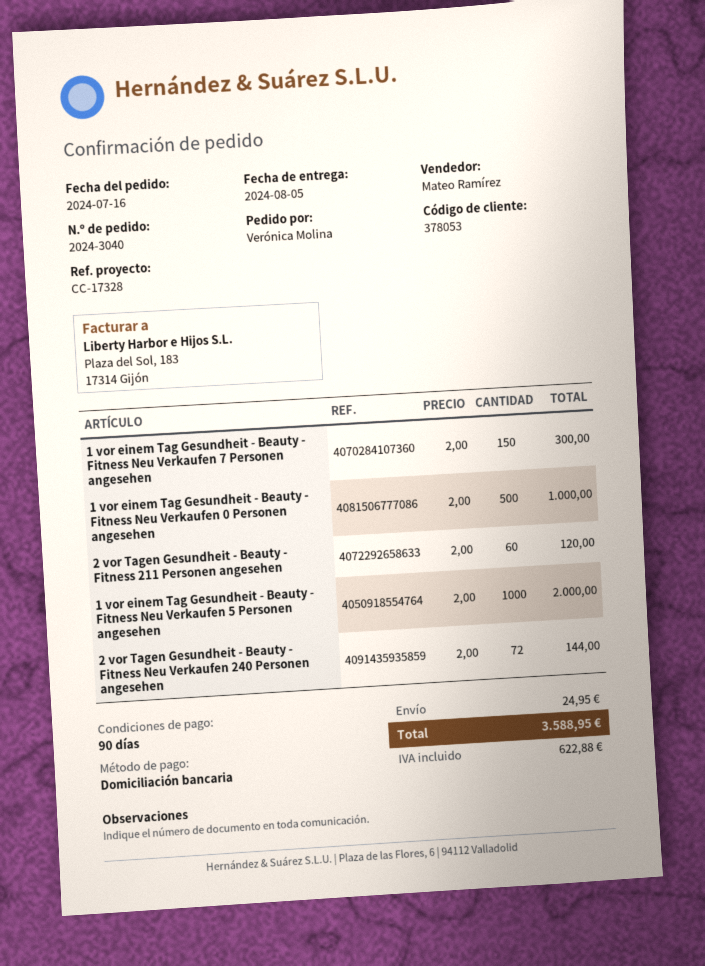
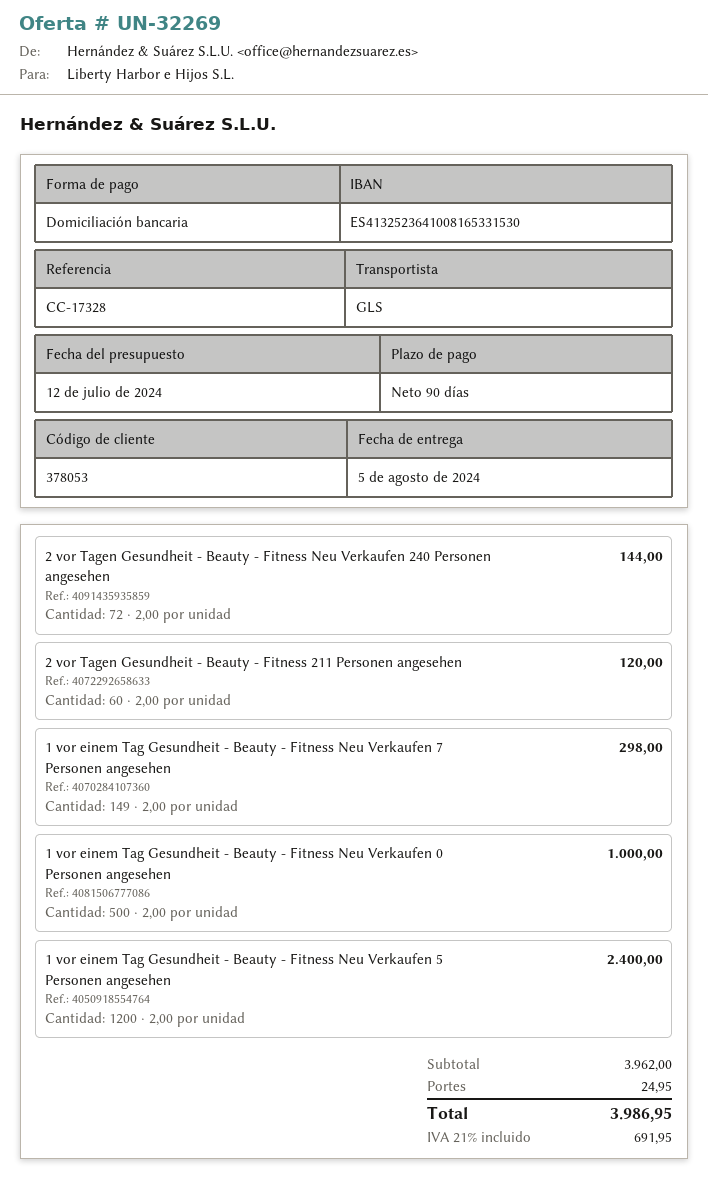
1 vor einem Tag Gesundheit - Beauty - Fitness Neu Verkaufen 7 Personen angesehen: 150 x 2.00 = 300.00 -> 149 x 2.00 = 298.00
1 vor einem Tag Gesundheit - Beauty - Fitness Neu Verkaufen 5 Personen angesehen: 1000 x 2.00 = 2000.00 -> 1200 x 2.00 = 2400.00
tax: 622.88 -> 691.95
total: 3588.95 -> 3986.95

